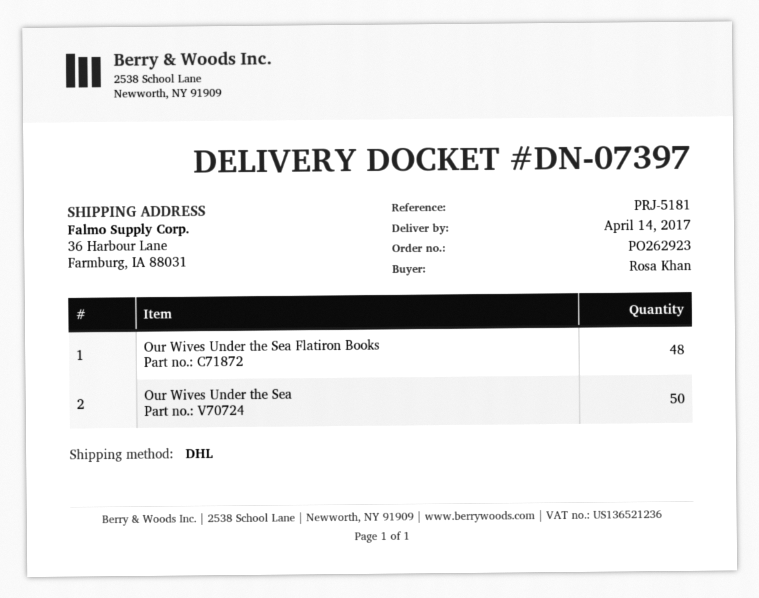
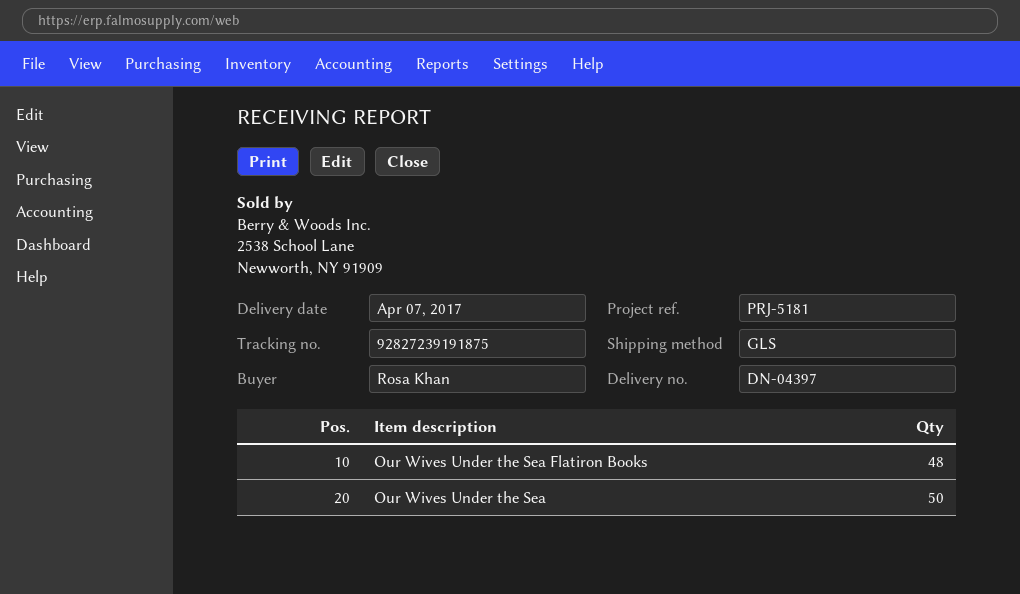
delivery note number: DN-07397 -> DN-04397
delivery date: 2017-04-14 -> 2017-04-07
shipping method: DHL -> GLS

